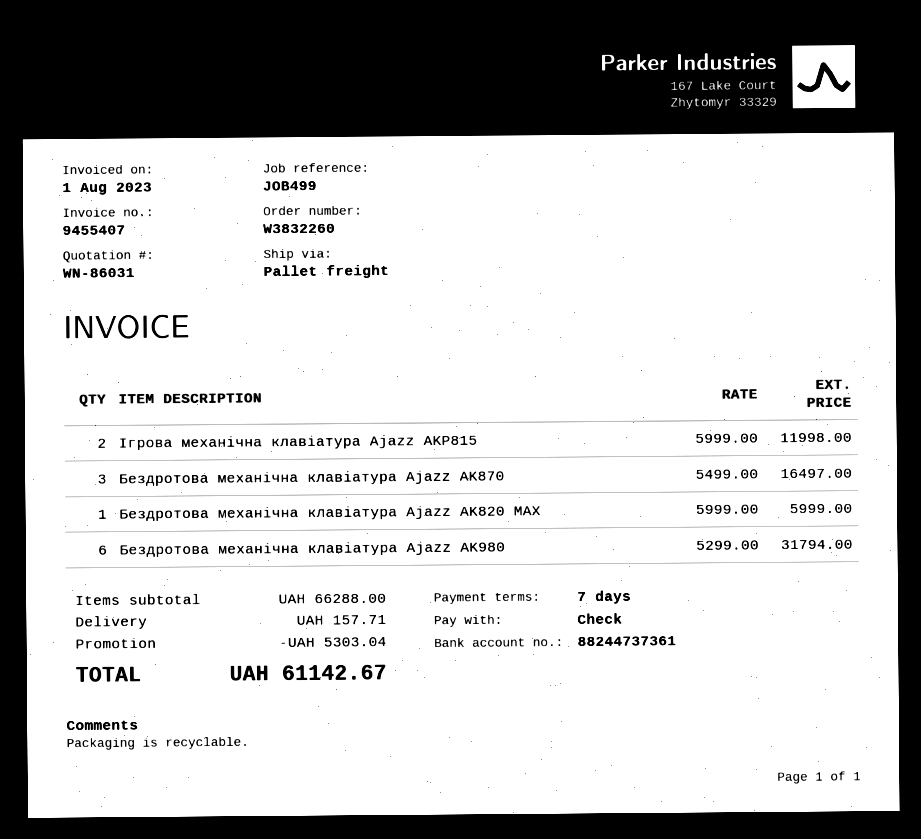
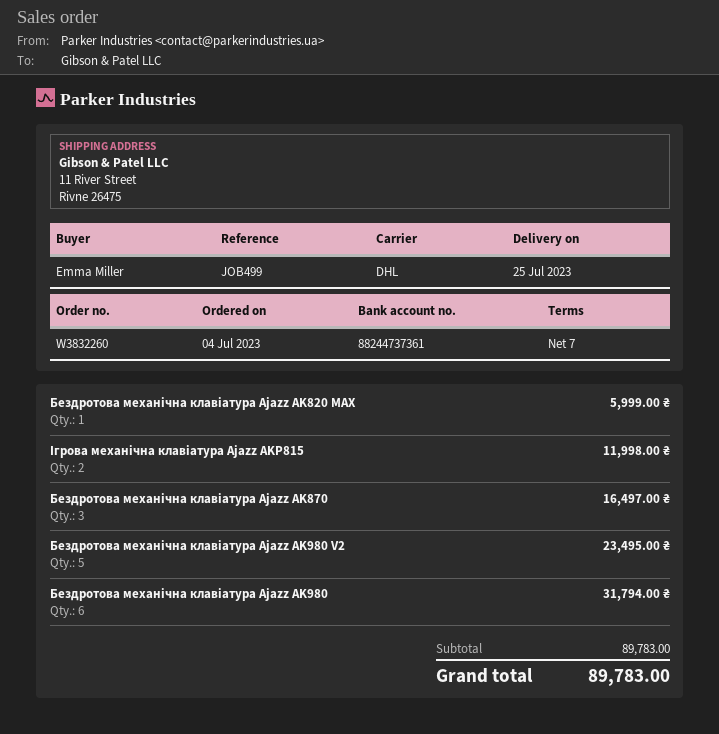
shipping method: pallet freight -> DHL
Бездротова механічна клавіатура Ajazz AK980 V2: none -> 5 for 23495.00
subtotal: 66288.00 -> 89783.00
discount: 5303.04 -> none
shipping: 157.71 -> none
total: 61142.67 -> 89783.00

